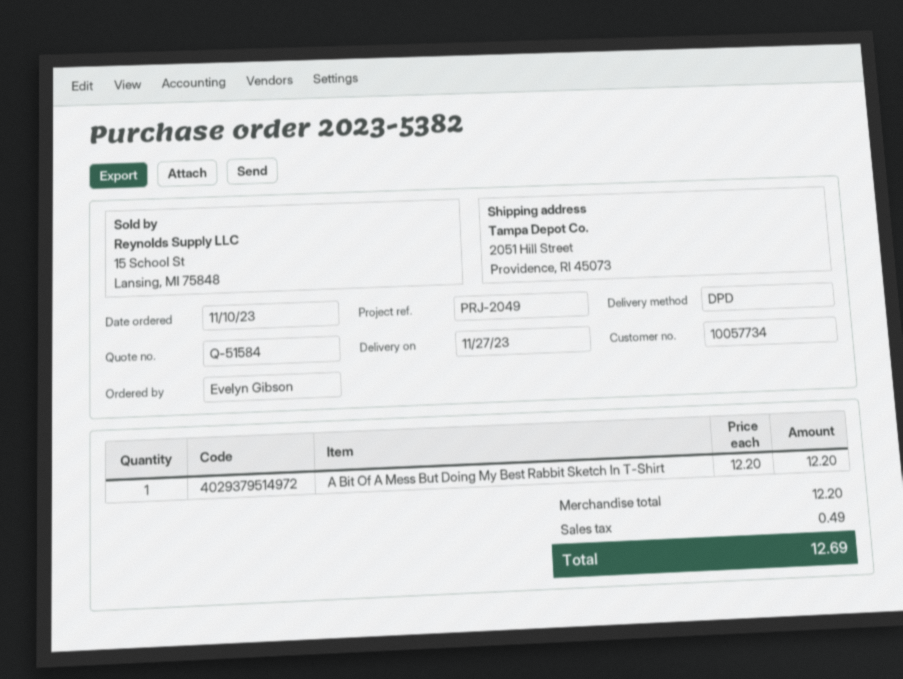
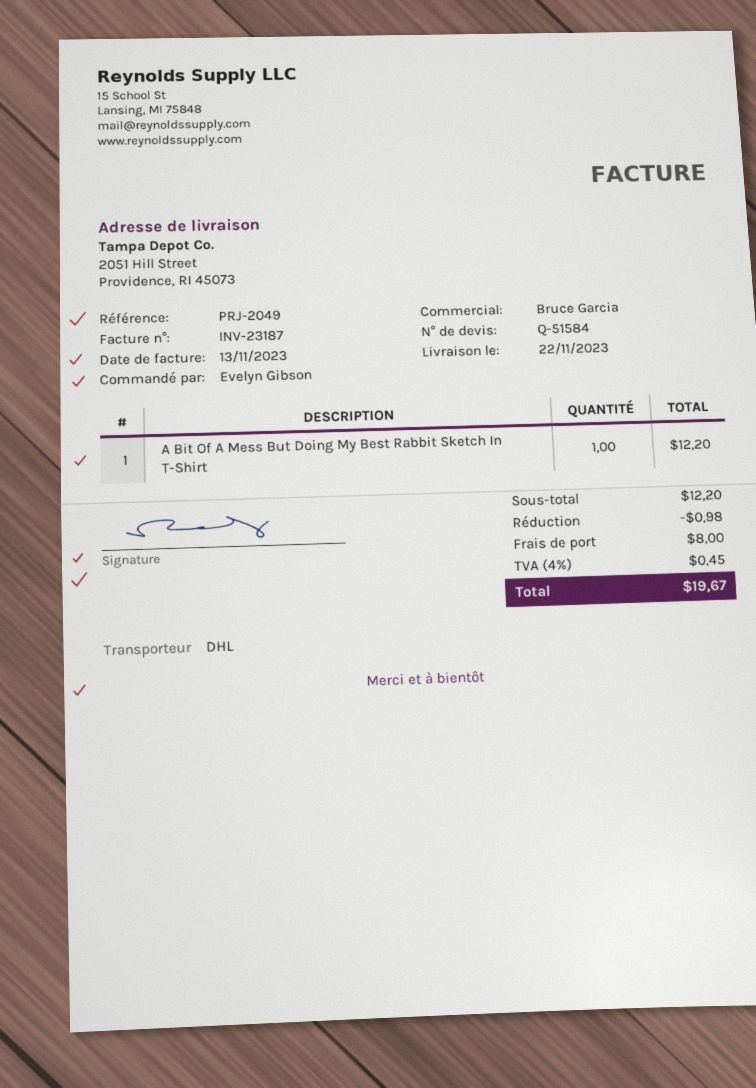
delivery date: 2023-11-27 -> 2023-11-22
shipping method: DPD -> DHL
discount: none -> 0.98
shipping: none -> 8.00
tax: 0.49 -> 0.45
total: 12.69 -> 19.67

